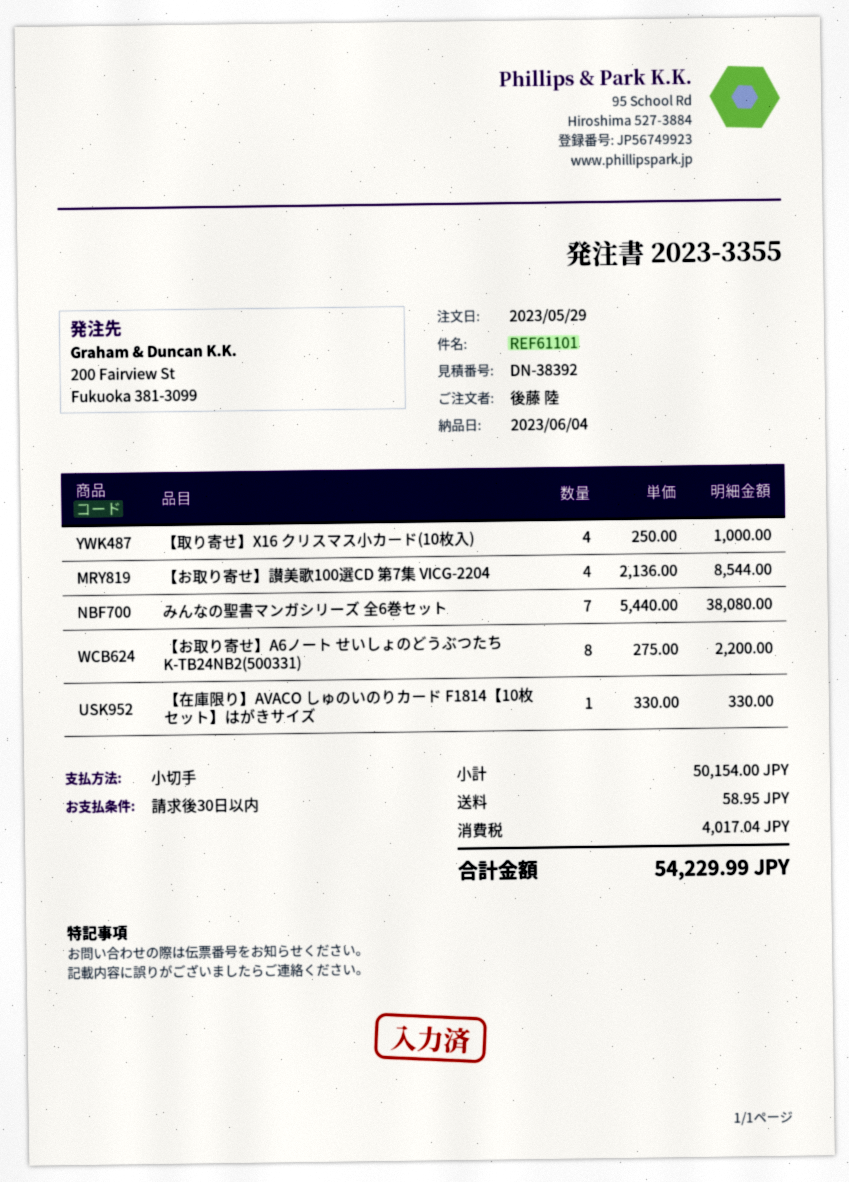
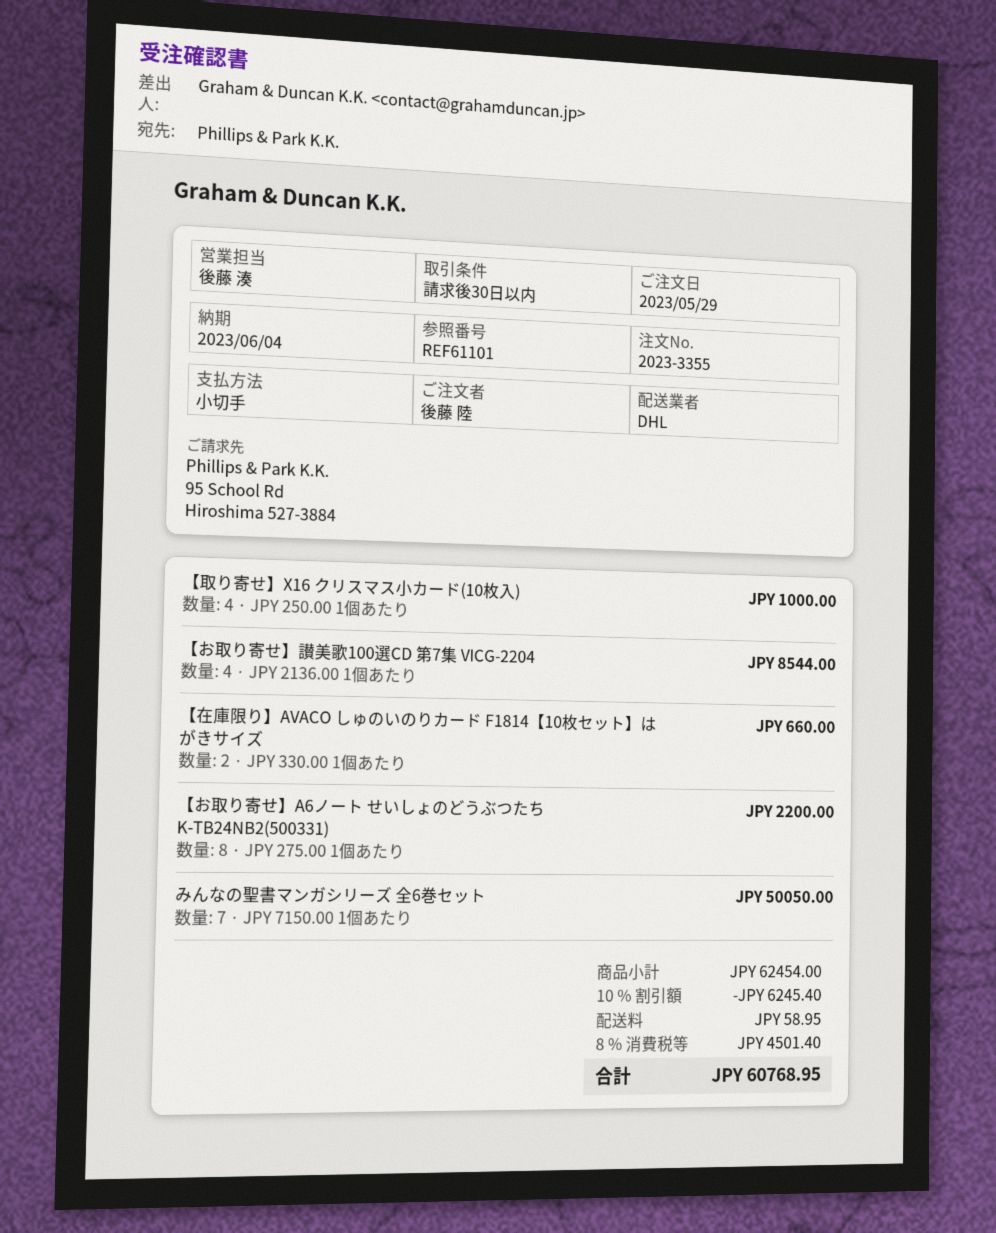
みんなの聖書マンガシリーズ 全6巻セット: 7 x 5440.00 = 38080.00 -> 7 x 7150.00 = 50050.00
【在庫限り】AVACO しゅのいのりカード F1814【10枚セット】はがきサイズ: 1 x 330.00 = 330.00 -> 2 x 330.00 = 660.00
subtotal: 50154.00 -> 62454.00
discount: none -> 10% = 6245.40
tax: 4017.04 -> 4501.40
total: 54229.99 -> 60768.95

